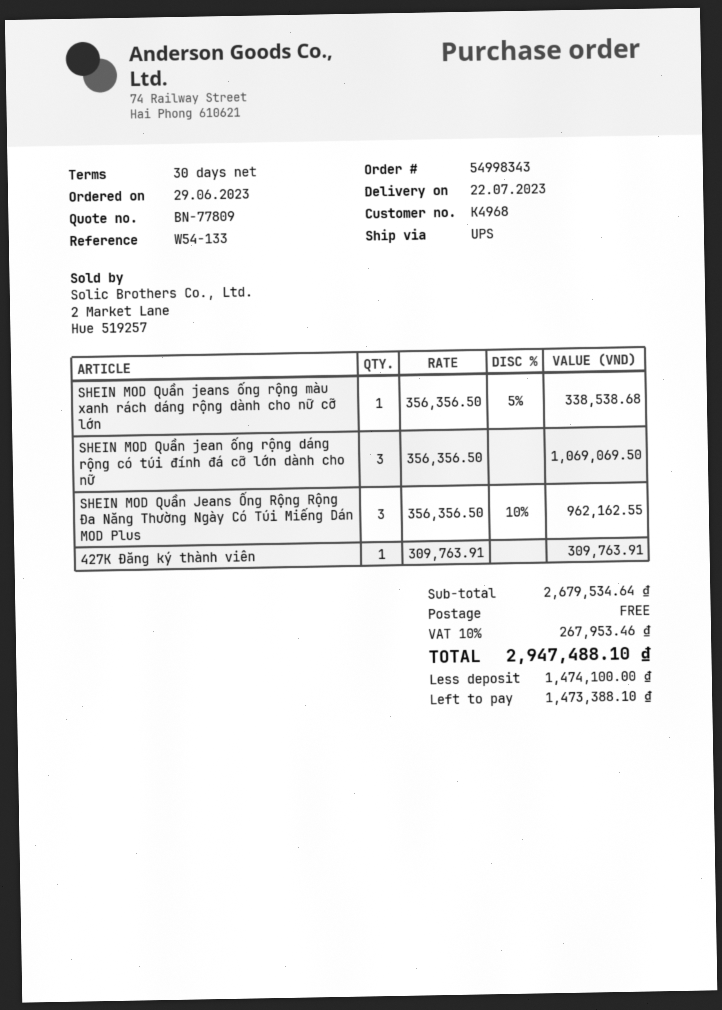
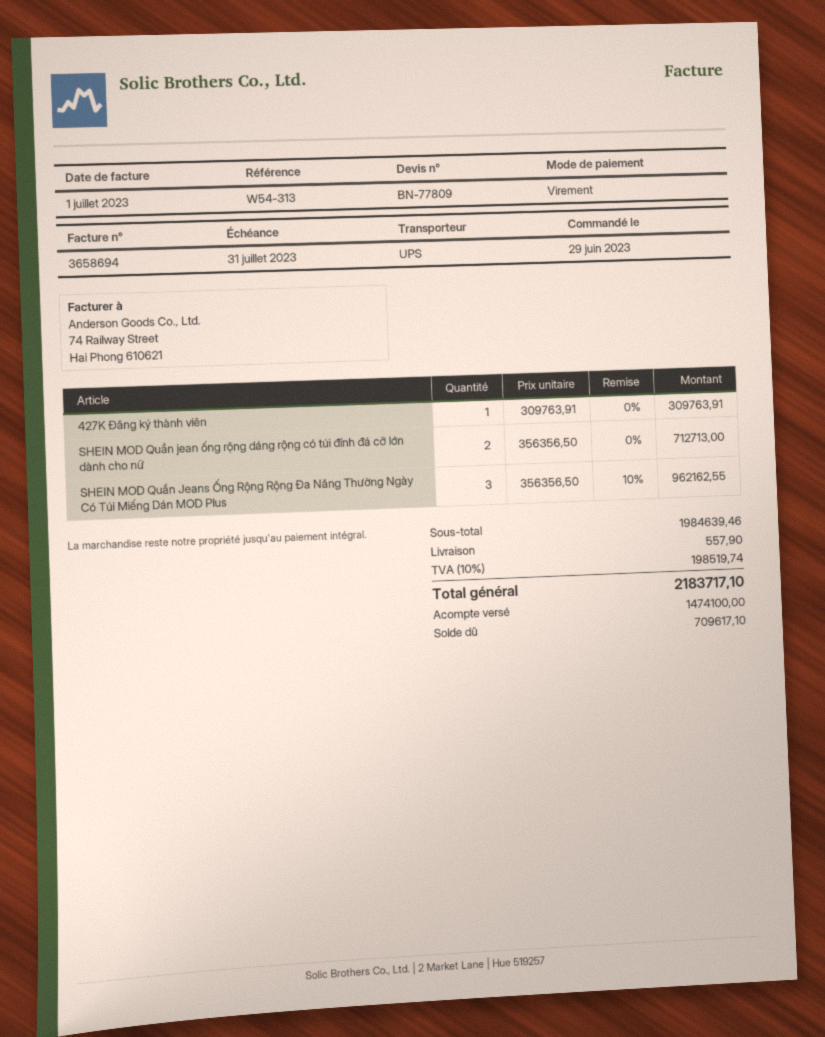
reference: W54-133 -> W54-313
SHEIN MOD Quần jeans ống rộng màu xanh rách dáng rộng dành cho nữ cỡ lớn: 1 x 356356.50 - 5% = 338538.68 -> none
SHEIN MOD Quần jean ống rộng dáng rộng có túi đính đá cỡ lớn dành cho nữ: 3 x 356356.50 = 1069069.50 -> 2 x 356356.50 = 712713.00
subtotal: 2679534.64 -> 1984639.46
shipping: 0.00 -> 557.90
tax: 10% = 267953.46 -> 10% = 198519.74
total: 2947488.10 -> 2183717.10
balance: 1473388.10 -> 709617.10

